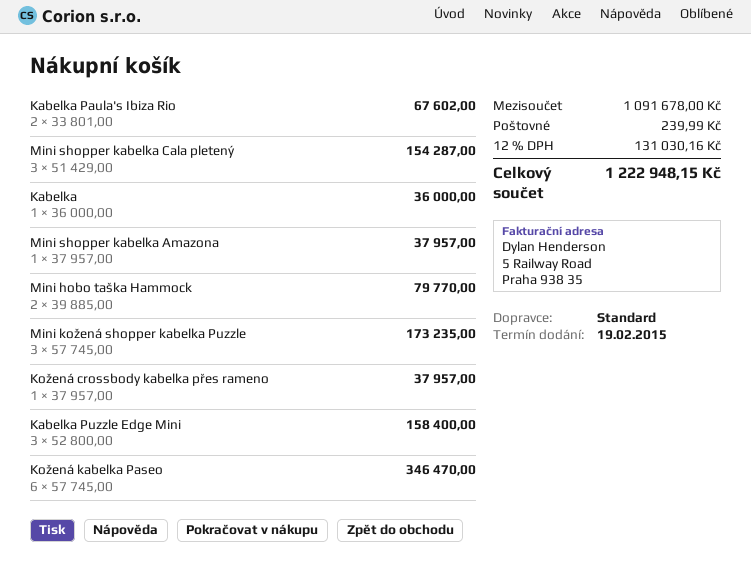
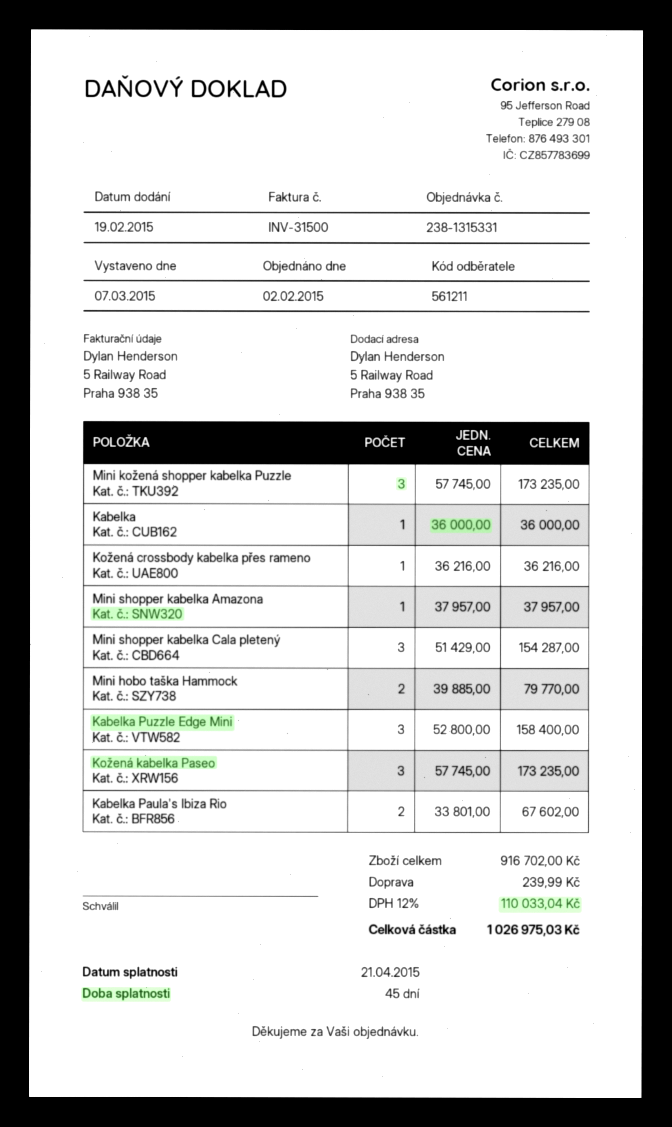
Kožená crossbody kabelka přes rameno: 1 x 37957.00 = 37957.00 -> 1 x 36216.00 = 36216.00
Kožená kabelka Paseo: 6 x 57745.00 = 346470.00 -> 3 x 57745.00 = 173235.00
subtotal: 1091678.00 -> 916702.00
tax: 12% = 131030.16 -> 12% = 110033.04
total: 1222948.15 -> 1026975.03

